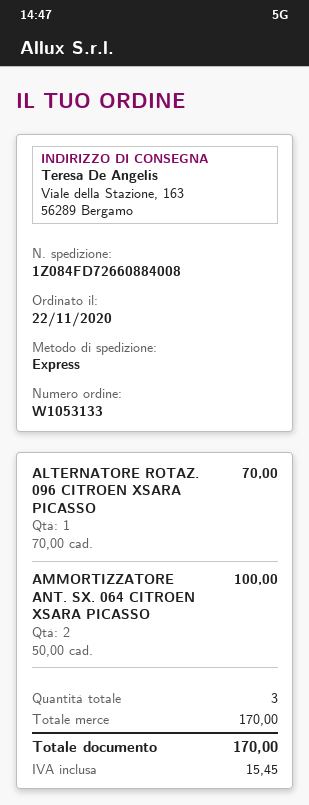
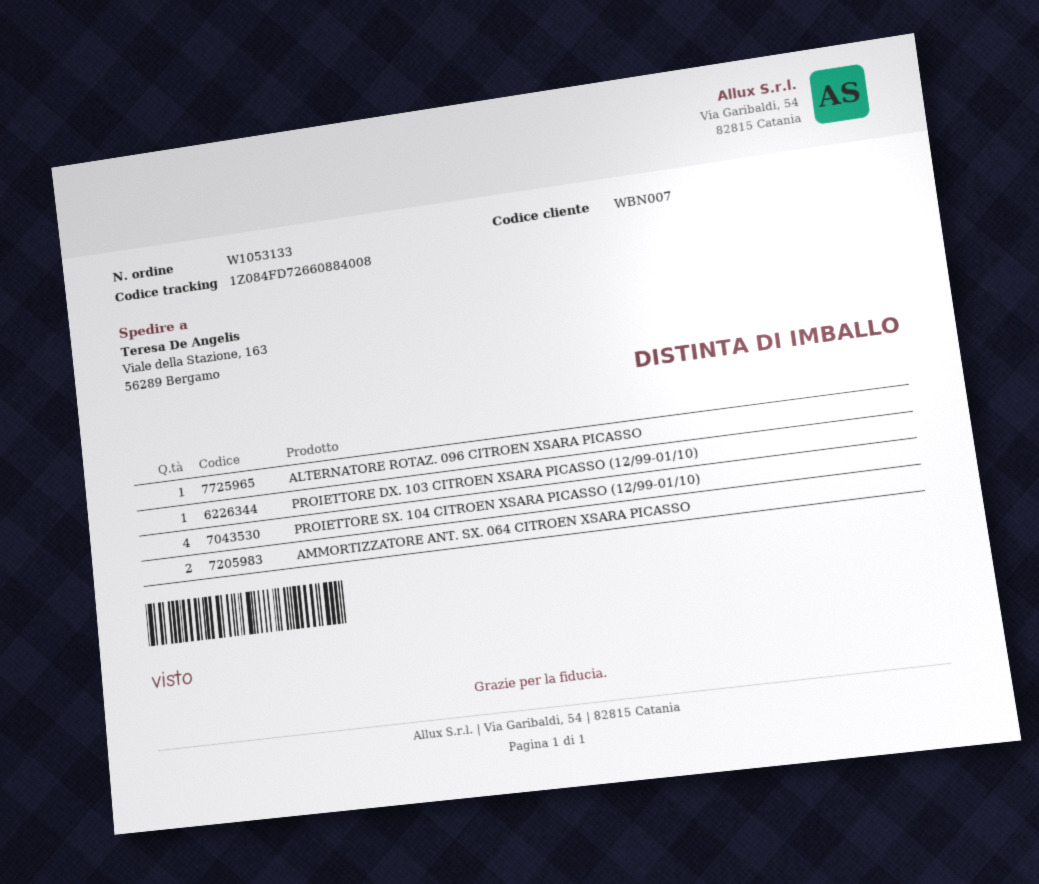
PROIETTORE DX. 103 CITROEN XSARA PICASSO (12/99-01/10): none -> 1
PROIETTORE SX. 104 CITROEN XSARA PICASSO (12/99-01/10): none -> 4

